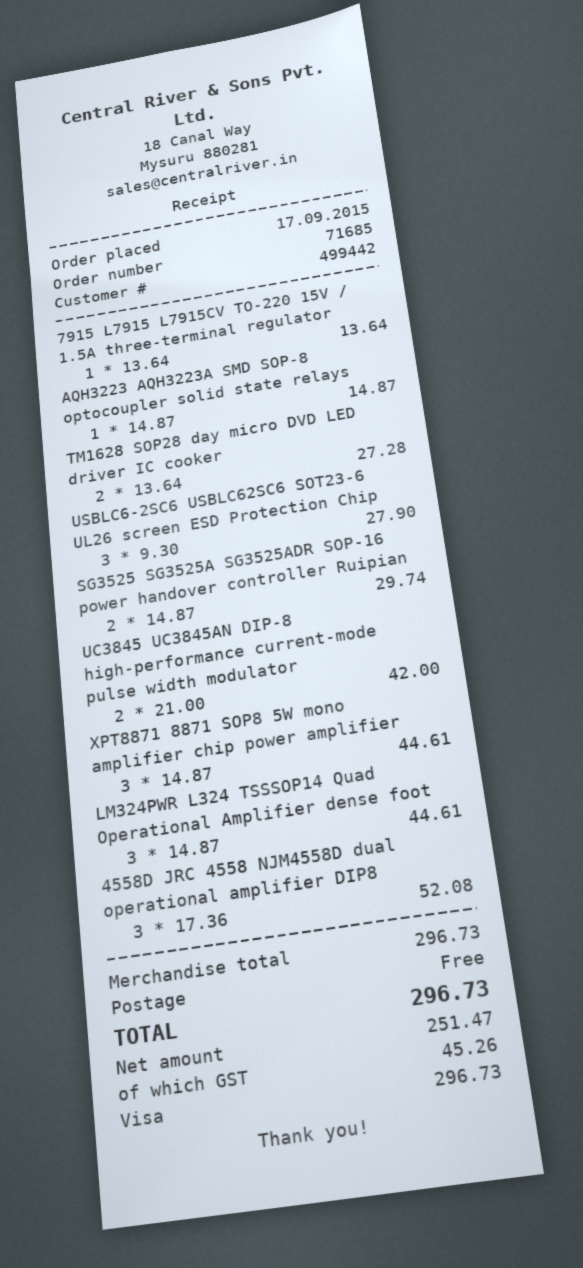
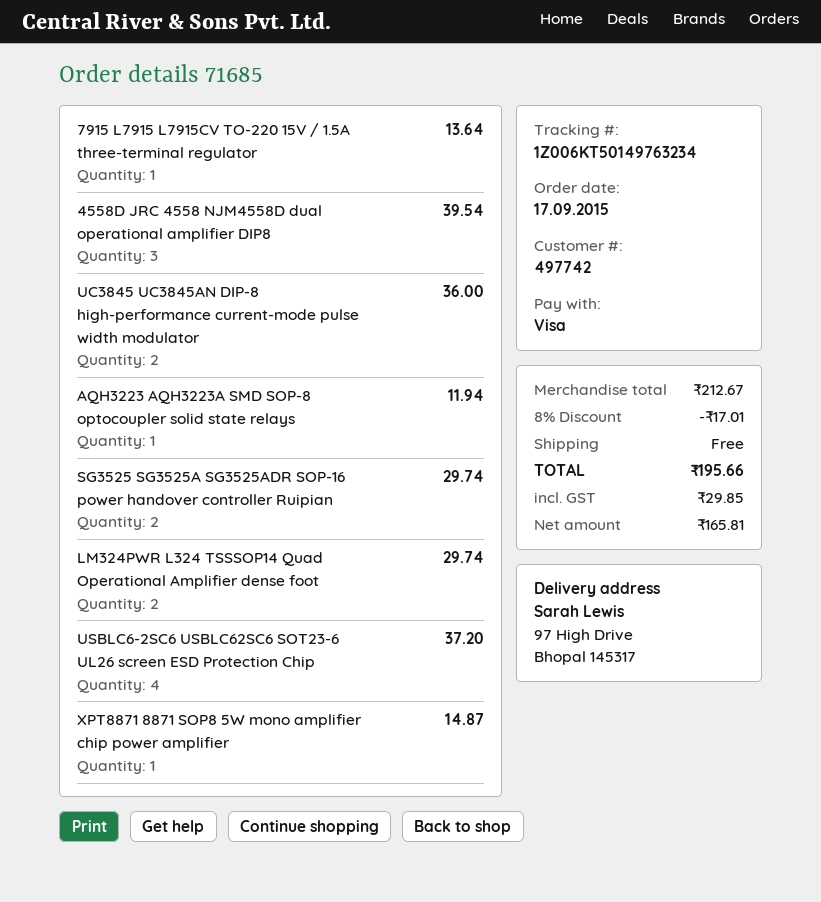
customer number: 499442 -> 497742
AQH3223 AQH3223A SMD SOP-8 optocoupler solid state relays: 1 for 14.87 -> 1 for 11.94
TM1628 SOP28 day micro DVD LED driver IC cooker: 2 for 27.28 -> none
USBLC6-2SC6 USBLC62SC6 SOT23-6 UL26 screen ESD Protection Chip: 3 for 27.90 -> 4 for 37.20
UC3845 UC3845AN DIP-8 high-performance current-mode pulse width modulator: 2 for 42.00 -> 2 for 36.00
XPT8871 8871 SOP8 5W mono amplifier chip power amplifier: 3 for 44.61 -> 1 for 14.87
LM324PWR L324 TSSSOP14 Quad Operational Amplifier dense foot: 3 for 44.61 -> 2 for 29.74
4558D JRC 4558 NJM4558D dual operational amplifier DIP8: 3 for 52.08 -> 3 for 39.54
subtotal: 296.73 -> 212.67
discount: none -> 8% = 17.01
net: 251.47 -> 165.81
tax: 45.26 -> 29.85
total: 296.73 -> 195.66

